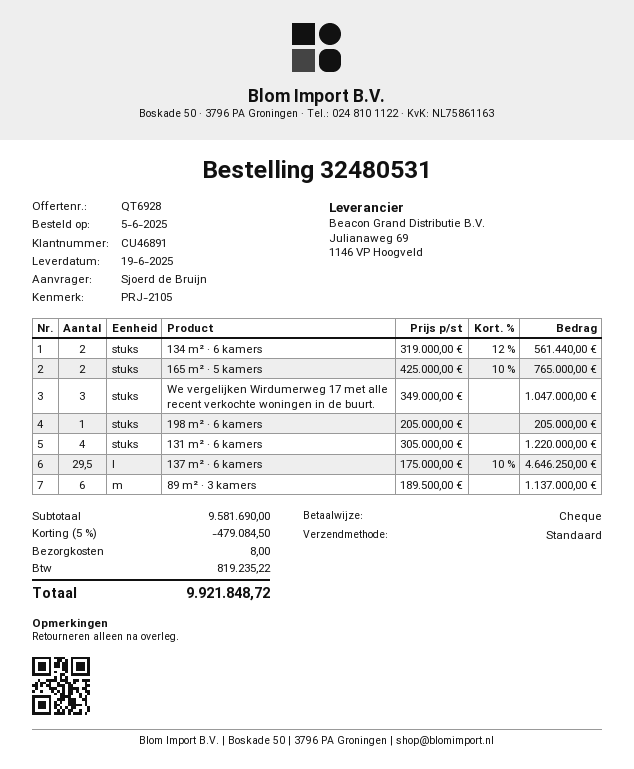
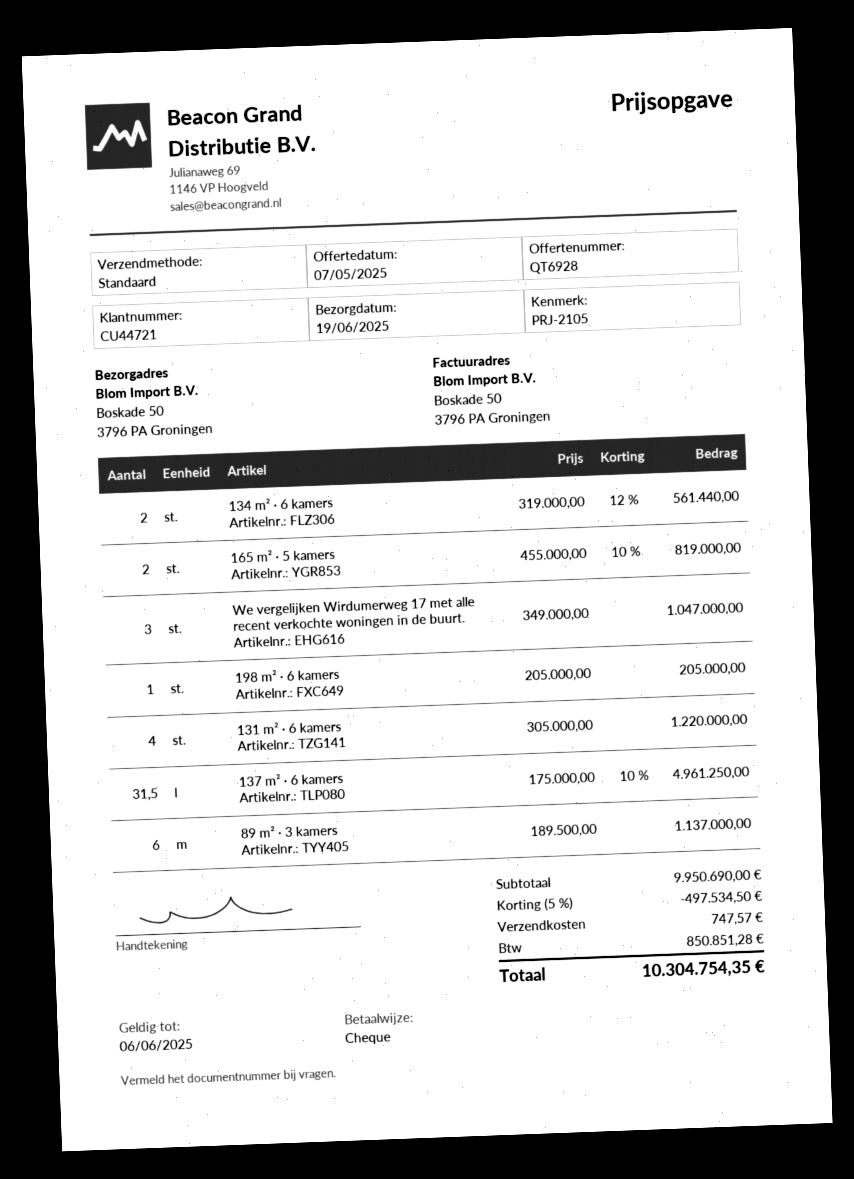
customer number: CU46891 -> CU44721
165 m² · 5 kamers: 2 x 425000.00 - 10% = 765000.00 -> 2 x 455000.00 - 10% = 819000.00
137 m² · 6 kamers: 29.5 x 175000.00 - 10% = 4646250.00 -> 31.5 x 175000.00 - 10% = 4961250.00
subtotal: 9581690.00 -> 9950690.00
discount: 5% = 479084.50 -> 5% = 497534.50
shipping: 8.00 -> 747.57
tax: 819235.22 -> 850851.28
total: 9921848.72 -> 10304754.35

